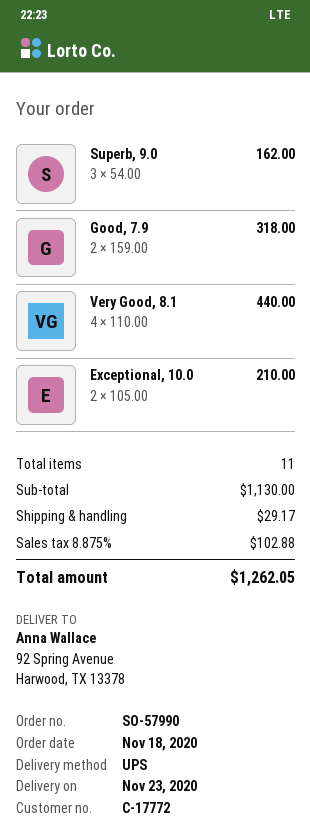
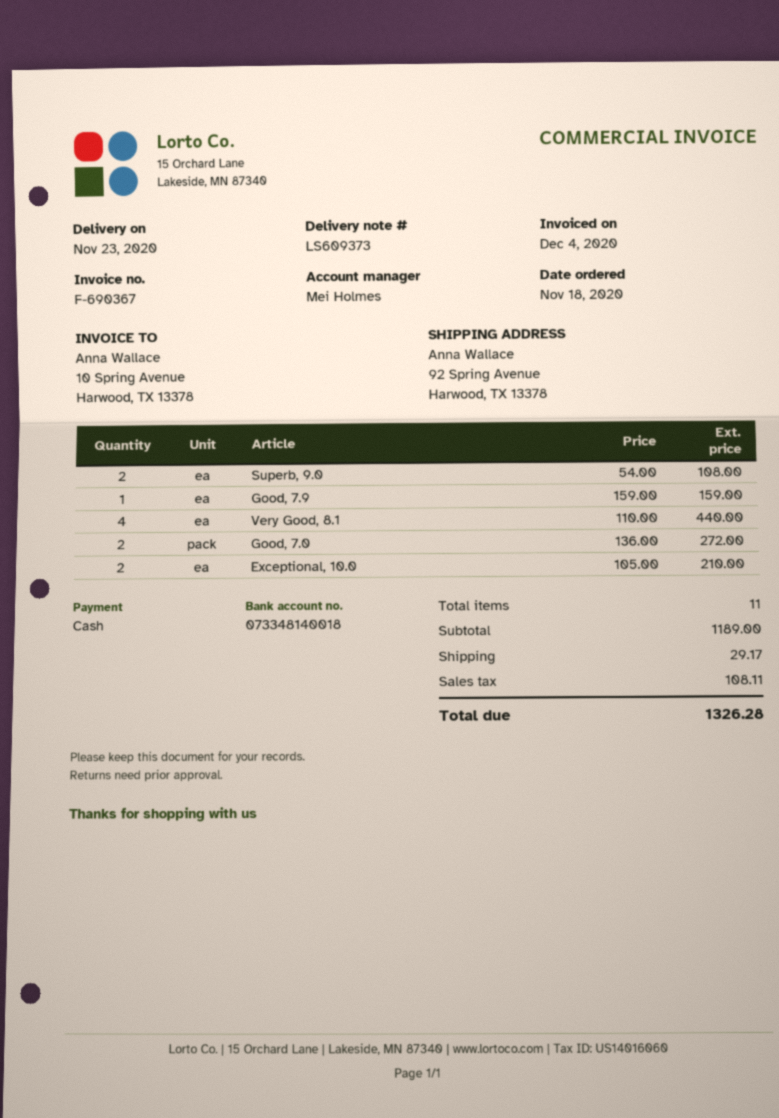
Superb, 9.0: 3 x 54.00 = 162.00 -> 2 x 54.00 = 108.00
Good, 7.9: 2 x 159.00 = 318.00 -> 1 x 159.00 = 159.00
Good, 7.0: none -> 2 x 136.00 = 272.00
subtotal: 1130.00 -> 1189.00
tax: 102.88 -> 108.11
total: 1262.05 -> 1326.28

